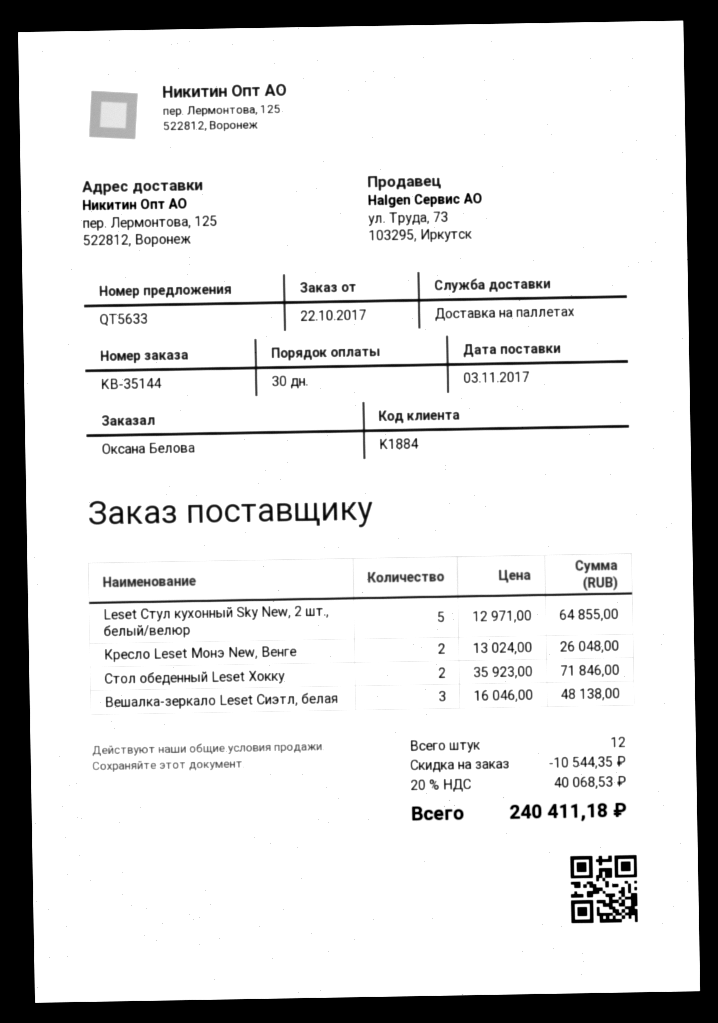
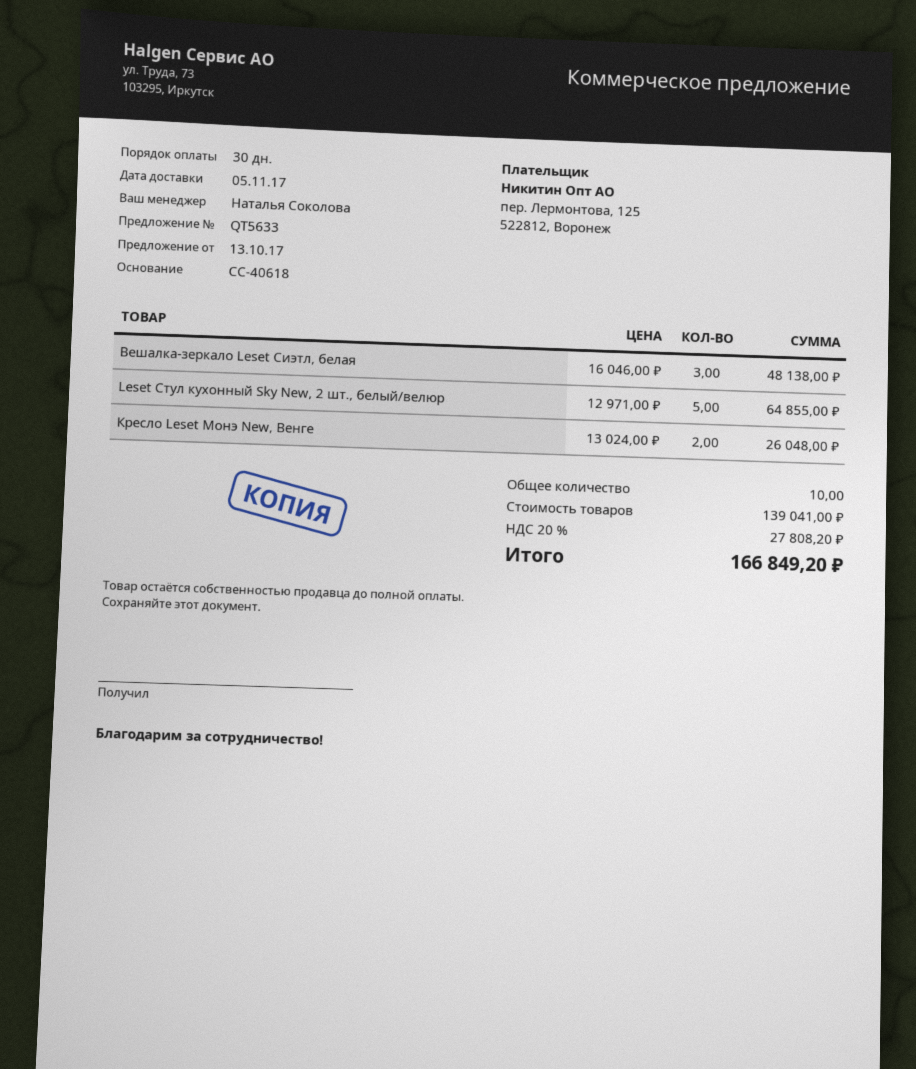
delivery date: 2017-11-03 -> 2017-11-05
Стол обеденный Leset Хокку: 2 x 35923.00 = 71846.00 -> none
total quantity: 12 -> 10
discount: 10544.35 -> none
tax: 20% = 40068.53 -> 20% = 27808.20
total: 240411.18 -> 166849.20

